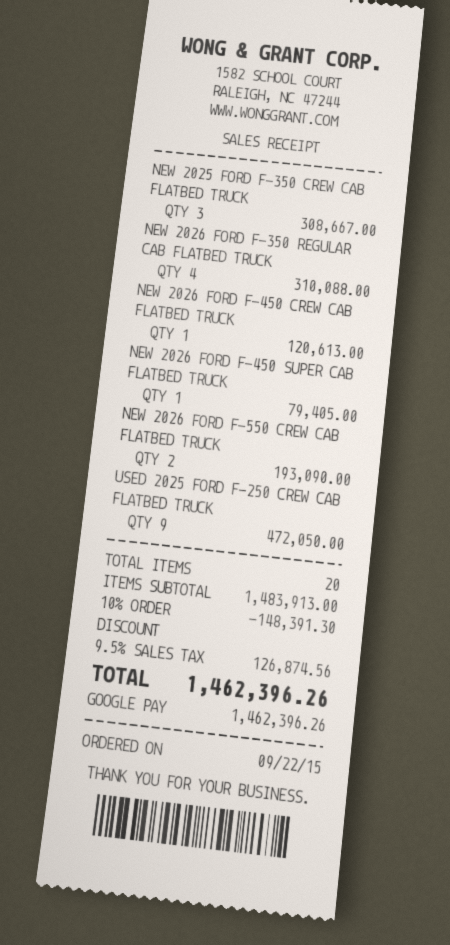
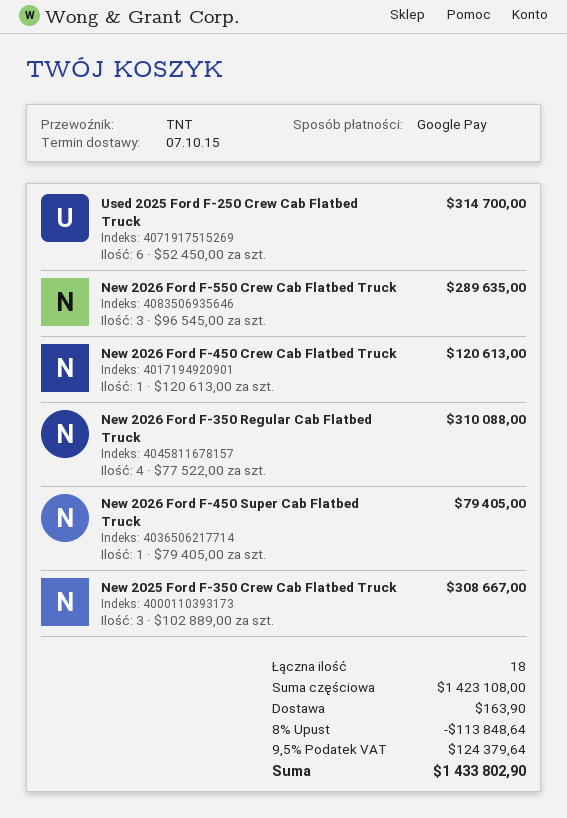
NEW 2026 FORD F-550 CREW CAB FLATBED TRUCK: 2 for 193090.00 -> 3 for 289635.00
USED 2025 FORD F-250 CREW CAB FLATBED TRUCK: 9 for 472050.00 -> 6 for 314700.00
total quantity: 20 -> 18
subtotal: 1483913.00 -> 1423108.00
discount: 10% = 148391.30 -> 8% = 113848.64
shipping: none -> 163.90
tax: 9.5% = 126874.56 -> 9.5% = 124379.64
total: 1462396.26 -> 1433802.90

